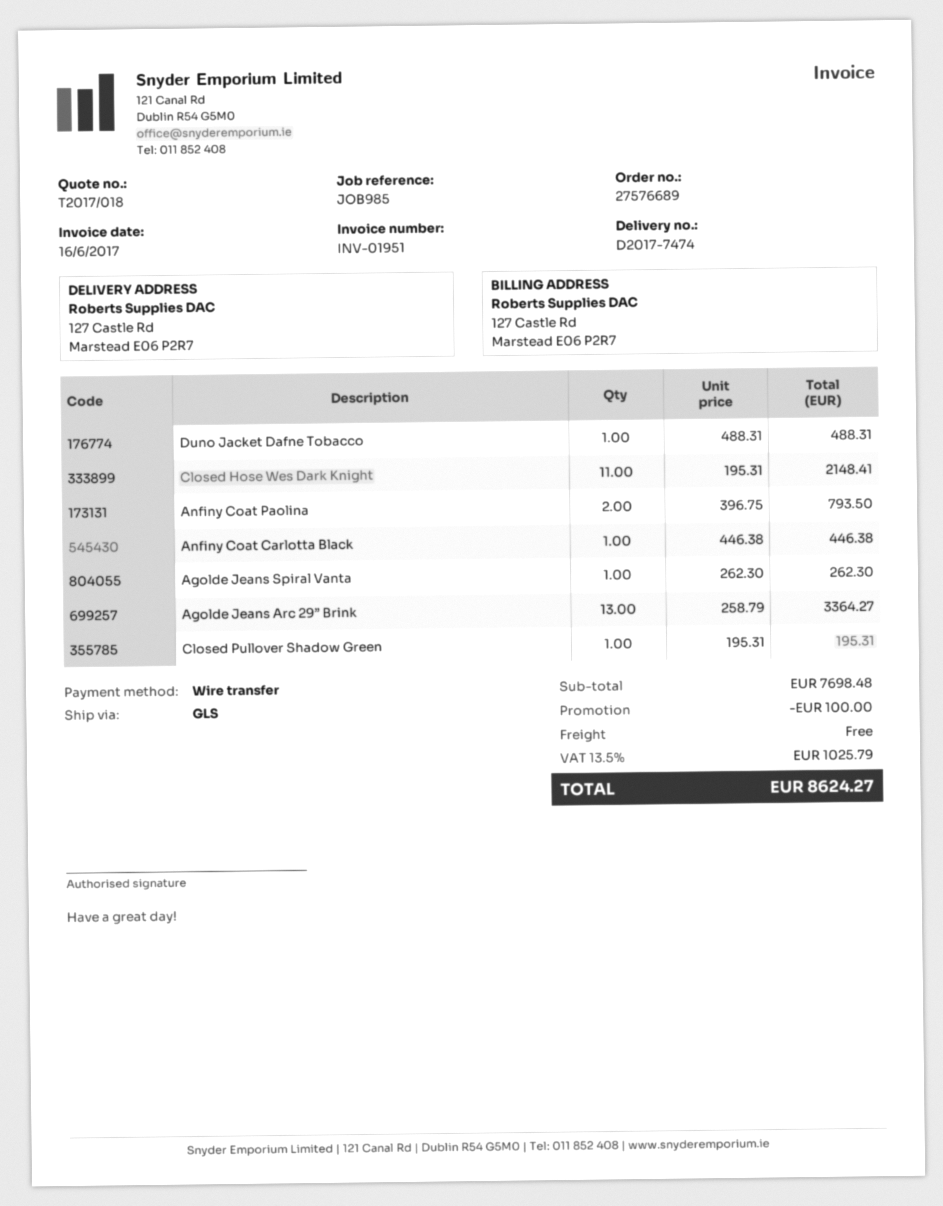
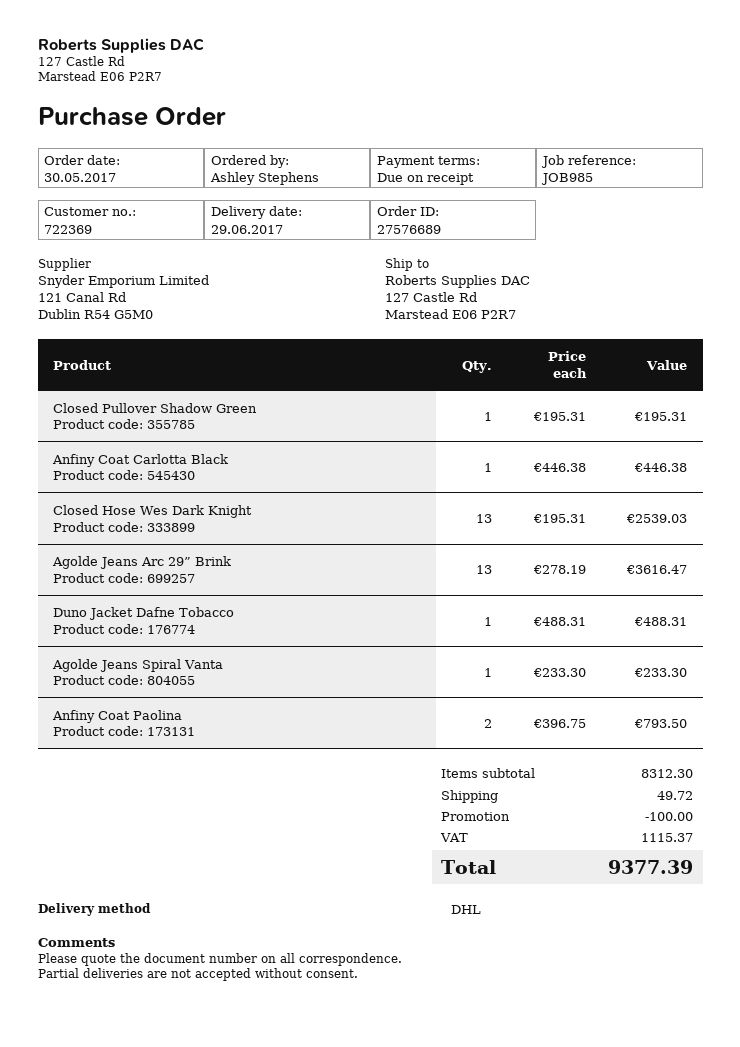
shipping method: GLS -> DHL
Closed Hose Wes Dark Knight: 11 x 195.31 = 2148.41 -> 13 x 195.31 = 2539.03
Agolde Jeans Spiral Vanta: 1 x 262.30 = 262.30 -> 1 x 233.30 = 233.30
Agolde Jeans Arc 29” Brink: 13 x 258.79 = 3364.27 -> 13 x 278.19 = 3616.47
subtotal: 7698.48 -> 8312.30
shipping: 0.00 -> 49.72
tax: 1025.79 -> 1115.37
total: 8624.27 -> 9377.39

